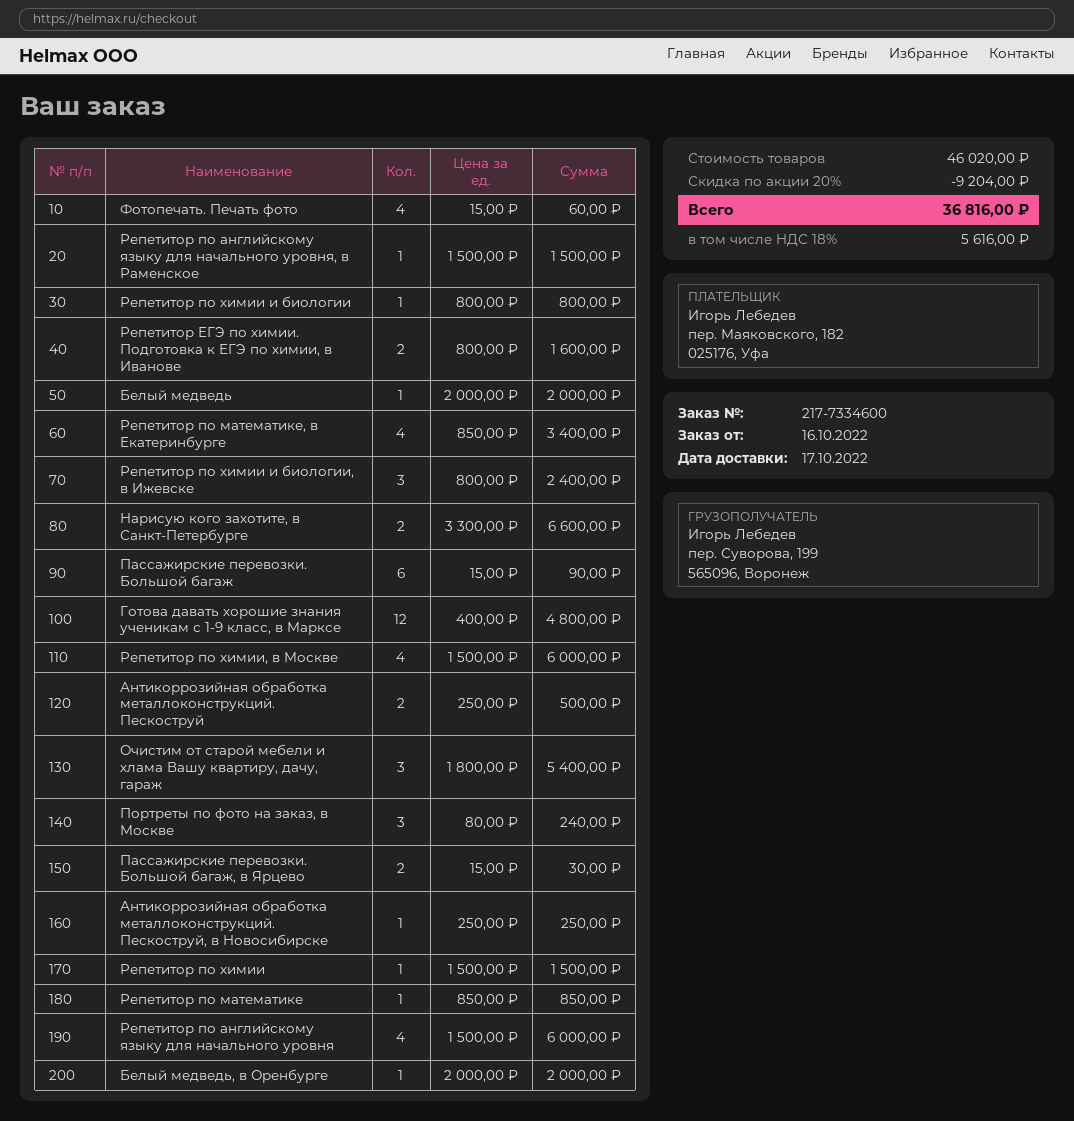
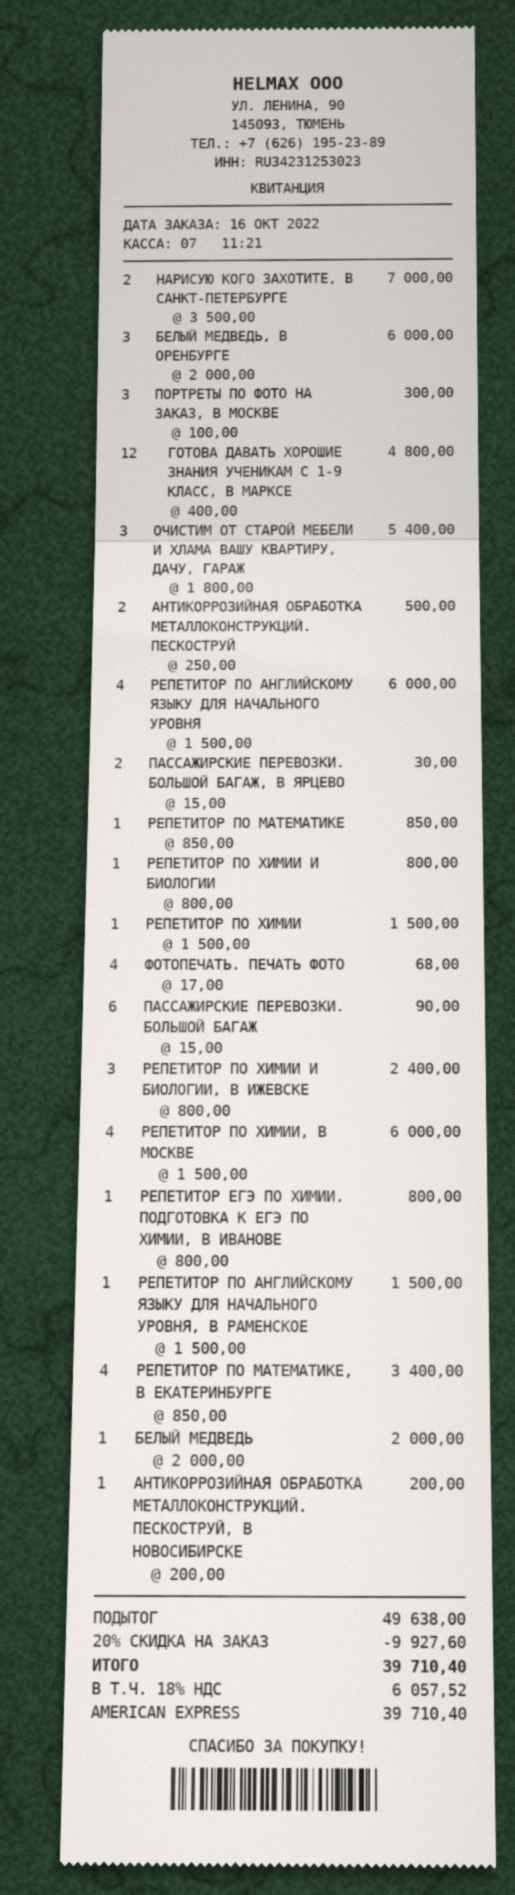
Фотопечать. Печать фото: 4 x 15.00 = 60.00 -> 4 x 17.00 = 68.00
Репетитор ЕГЭ по химии. Подготовка к ЕГЭ по химии, в Иванове: 2 x 800.00 = 1600.00 -> 1 x 800.00 = 800.00
Нарисую кого захотите, в Санкт-Петербурге: 2 x 3300.00 = 6600.00 -> 2 x 3500.00 = 7000.00
Портреты по фото на заказ, в Москве: 3 x 80.00 = 240.00 -> 3 x 100.00 = 300.00
Антикоррозийная обработка металлоконструкций. Пескоструй, в Новосибирске: 1 x 250.00 = 250.00 -> 1 x 200.00 = 200.00
Белый медведь, в Оренбурге: 1 x 2000.00 = 2000.00 -> 3 x 2000.00 = 6000.00
subtotal: 46020.00 -> 49638.00
discount: 20% = 9204.00 -> 20% = 9927.60
tax: 18% = 5616.00 -> 18% = 6057.52
total: 36816.00 -> 39710.40

